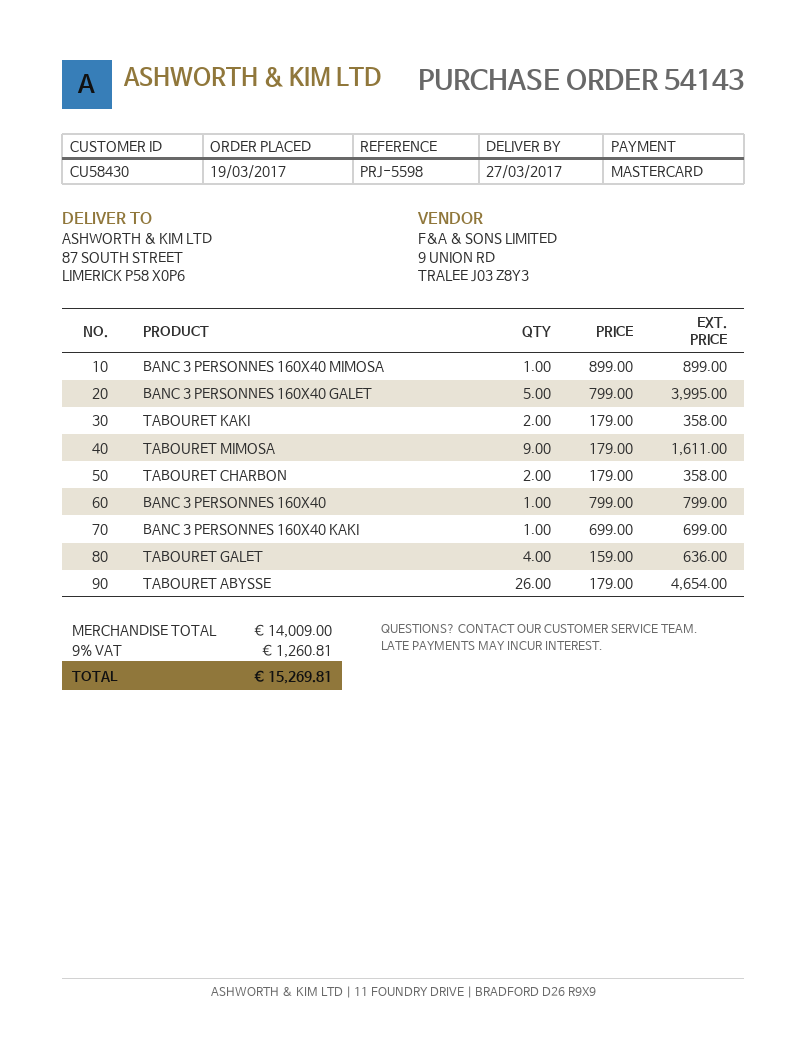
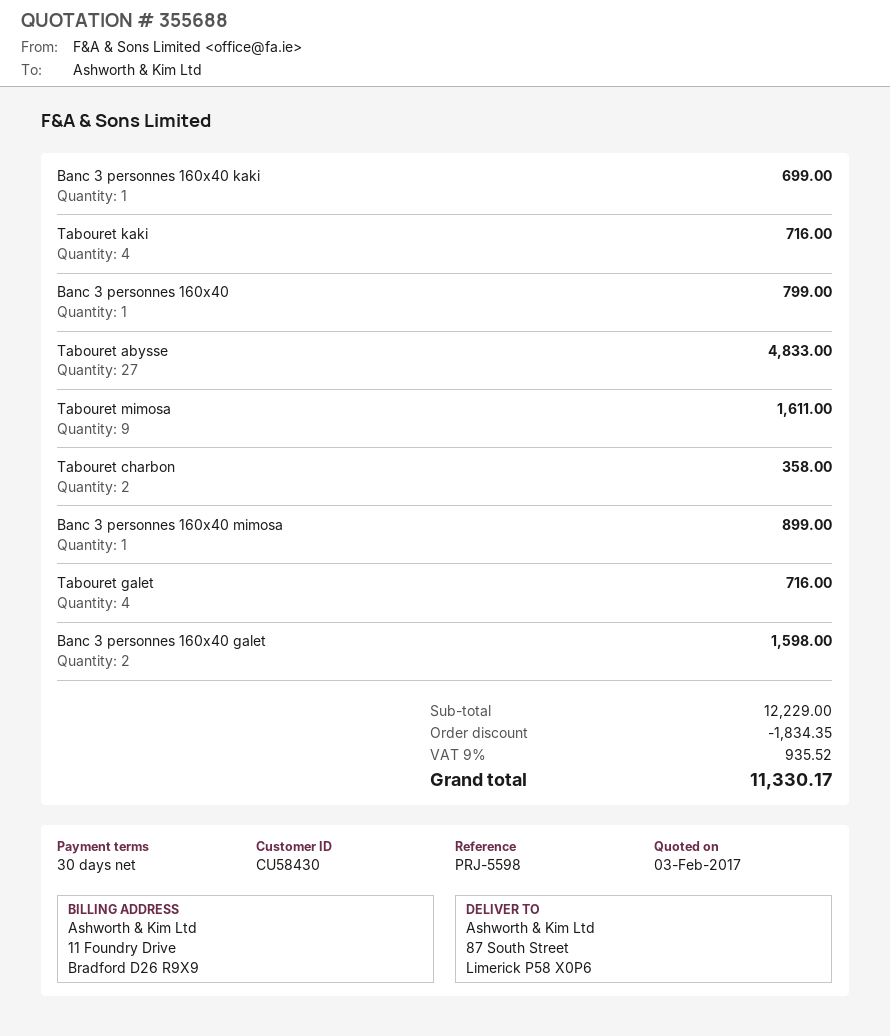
BANC 3 PERSONNES 160X40 GALET: 5 for 3995.00 -> 2 for 1598.00
TABOURET KAKI: 2 for 358.00 -> 4 for 716.00
TABOURET GALET: 4 for 636.00 -> 4 for 716.00
TABOURET ABYSSE: 26 for 4654.00 -> 27 for 4833.00
subtotal: 14009.00 -> 12229.00
discount: none -> 1834.35
tax: 9% = 1260.81 -> 9% = 935.52
total: 15269.81 -> 11330.17

